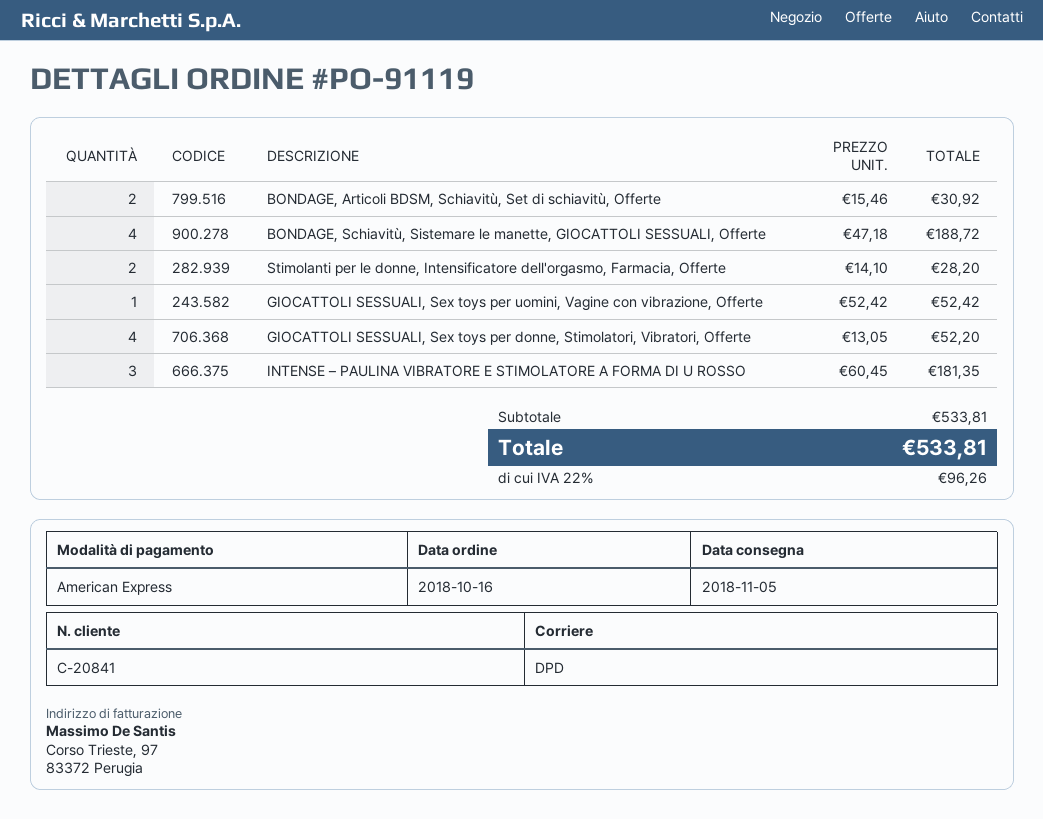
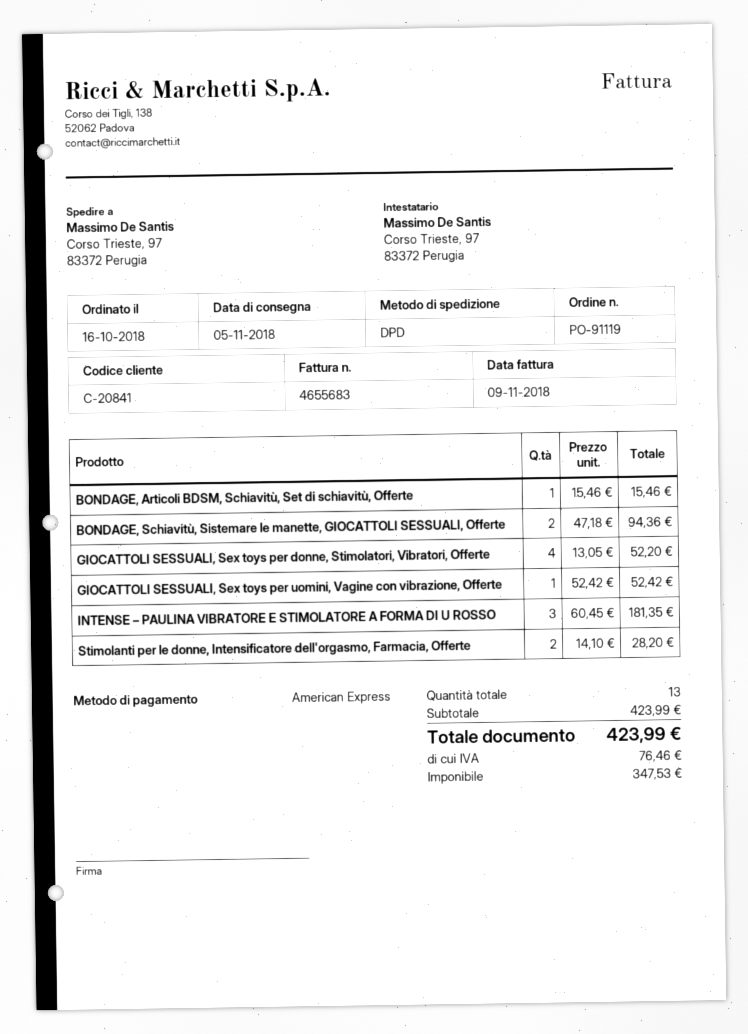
BONDAGE, Articoli BDSM, Schiavitù, Set di schiavitù, Offerte: 2 x 15.46 = 30.92 -> 1 x 15.46 = 15.46
BONDAGE, Schiavitù, Sistemare le manette, GIOCATTOLI SESSUALI, Offerte: 4 x 47.18 = 188.72 -> 2 x 47.18 = 94.36
subtotal: 533.81 -> 423.99
tax: 96.26 -> 76.46
total: 533.81 -> 423.99

